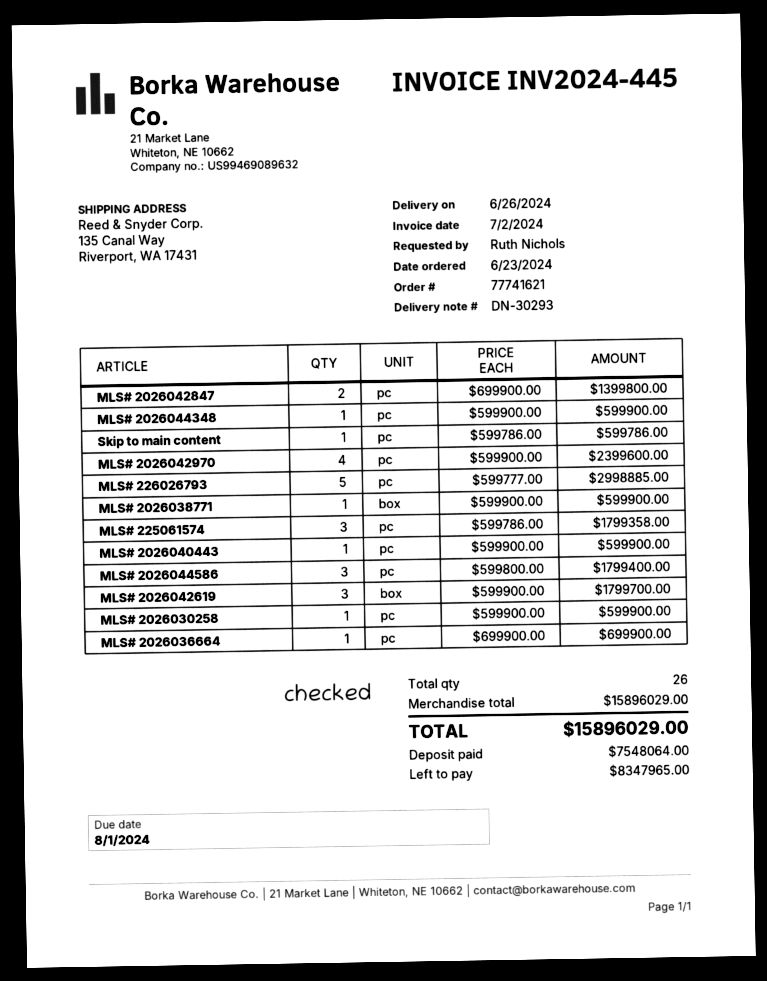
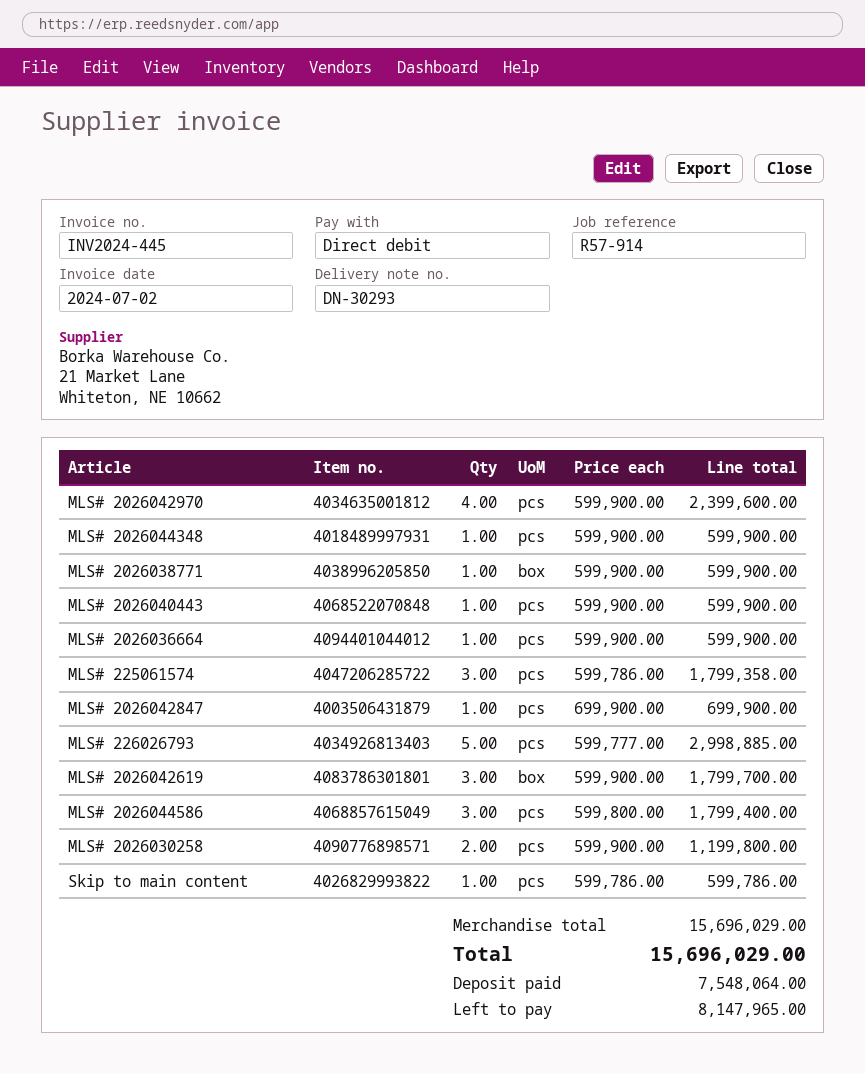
MLS# 2026042847: 2 x 699900.00 = 1399800.00 -> 1 x 699900.00 = 699900.00
MLS# 2026030258: 1 x 599900.00 = 599900.00 -> 2 x 599900.00 = 1199800.00
MLS# 2026036664: 1 x 699900.00 = 699900.00 -> 1 x 599900.00 = 599900.00
subtotal: 15896029.00 -> 15696029.00
total: 15896029.00 -> 15696029.00
balance: 8347965.00 -> 8147965.00

